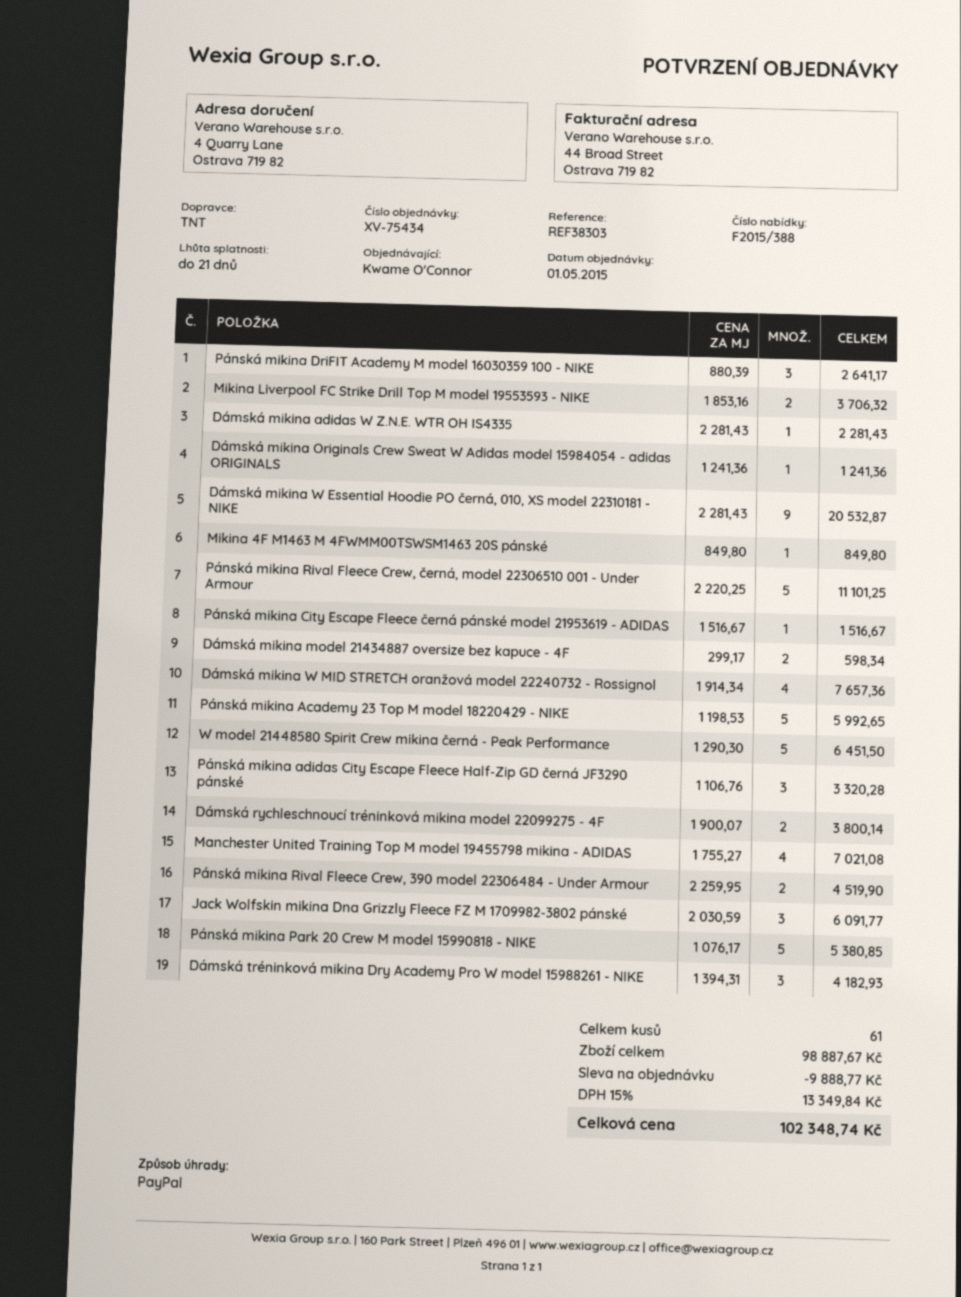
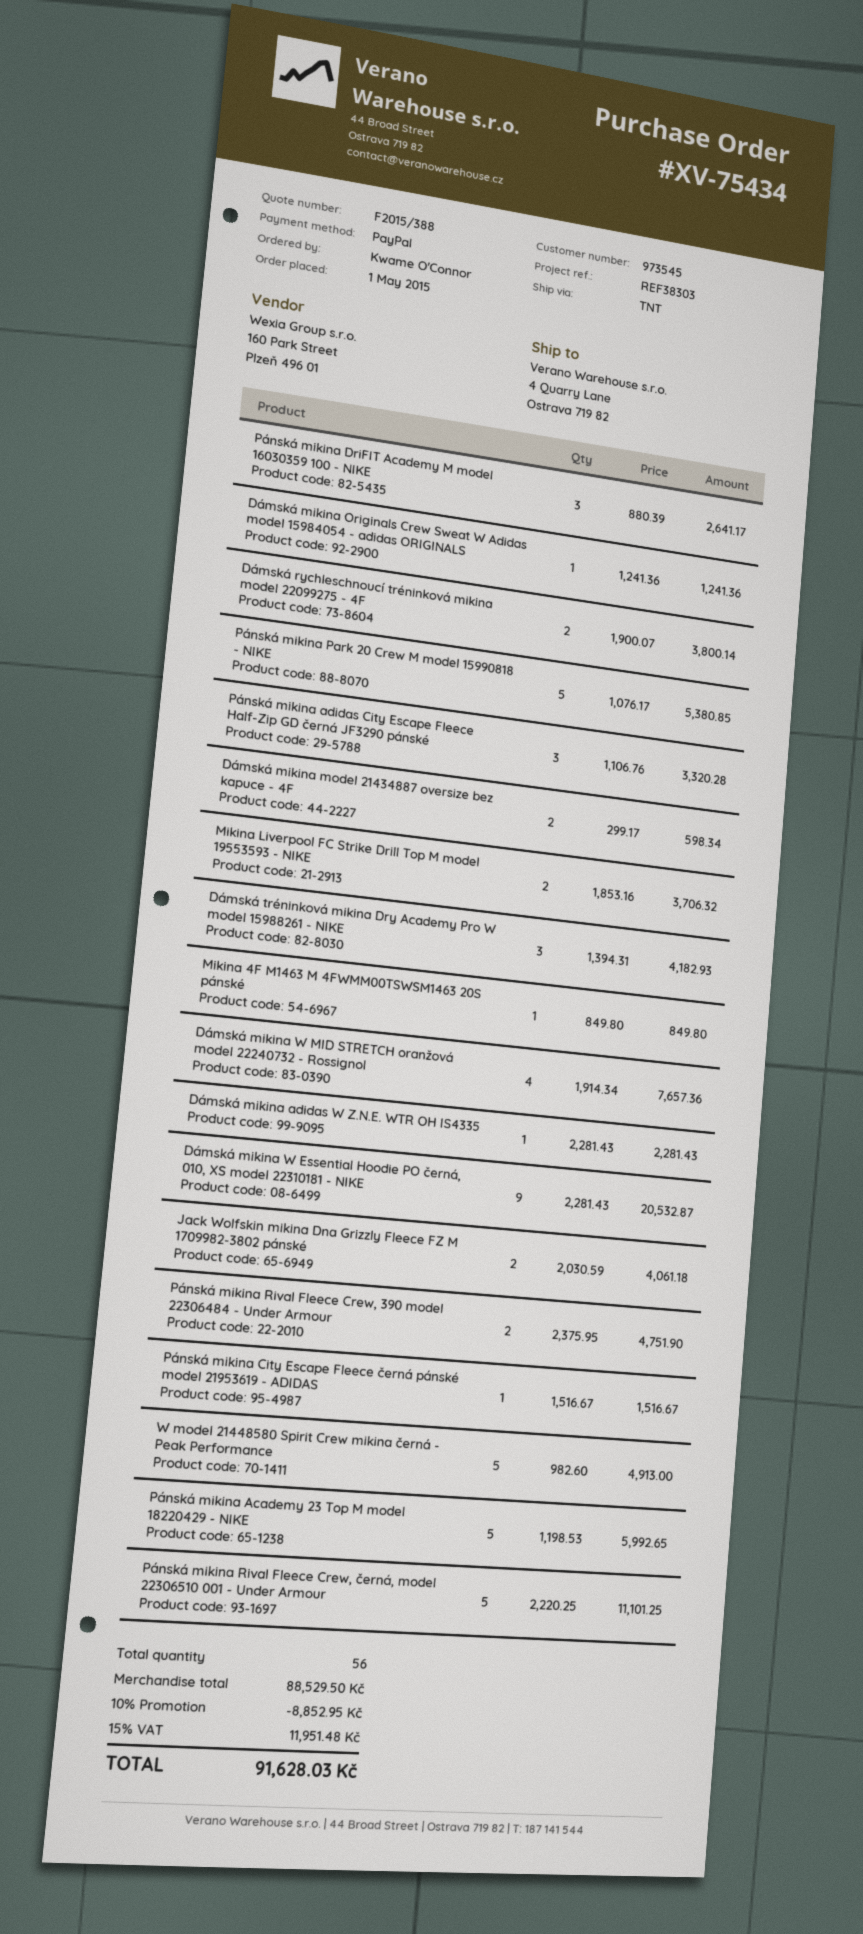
W model 21448580 Spirit Crew mikina černá - Peak Performance: 5 x 1290.30 = 6451.50 -> 5 x 982.60 = 4913.00
Manchester United Training Top M model 19455798 mikina - ADIDAS: 4 x 1755.27 = 7021.08 -> none
Pánská mikina Rival Fleece Crew, 390 model 22306484 - Under Armour: 2 x 2259.95 = 4519.90 -> 2 x 2375.95 = 4751.90
Jack Wolfskin mikina Dna Grizzly Fleece FZ M 1709982-3802 pánské: 3 x 2030.59 = 6091.77 -> 2 x 2030.59 = 4061.18
total quantity: 61 -> 56
subtotal: 98887.67 -> 88529.50
discount: 9888.77 -> 8852.95
tax: 15% = 13349.84 -> 15% = 11951.48
total: 102348.74 -> 91628.03

